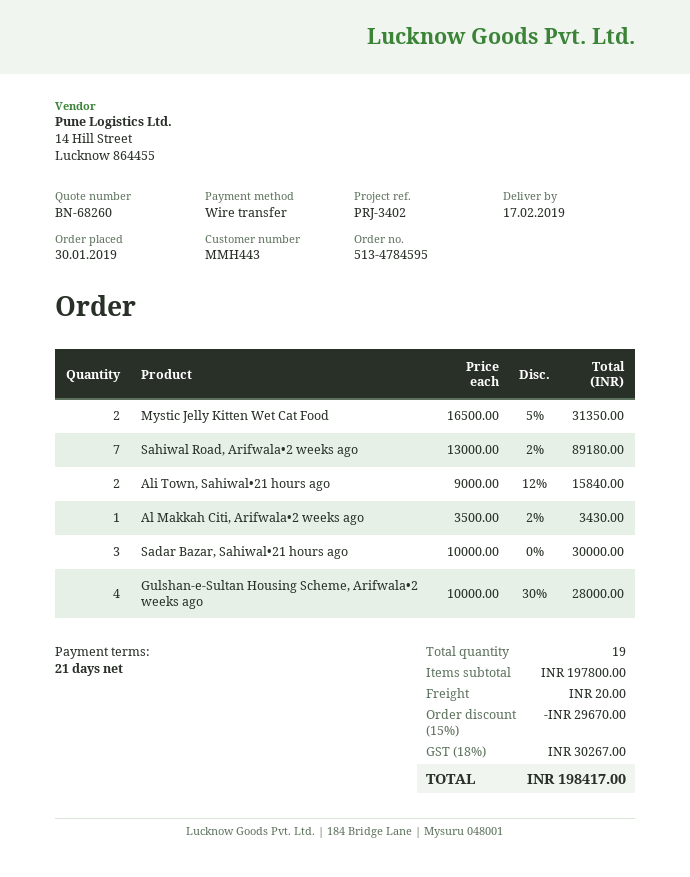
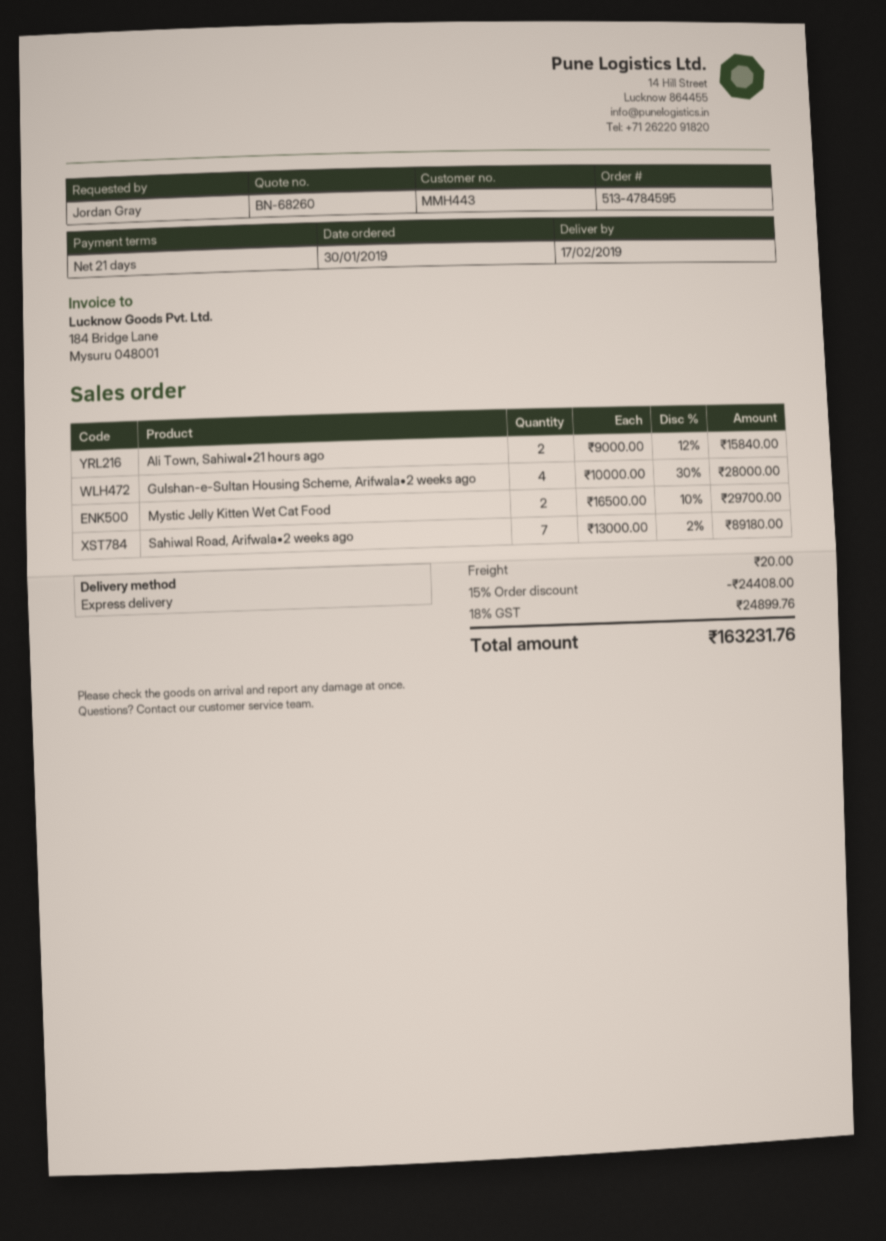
Mystic Jelly Kitten Wet Cat Food: 2 x 16500.00 - 5% = 31350.00 -> 2 x 16500.00 - 10% = 29700.00
Al Makkah Citi, Arifwala•2 weeks ago: 1 x 3500.00 - 2% = 3430.00 -> none
Sadar Bazar, Sahiwal•21 hours ago: 3 x 10000.00 = 30000.00 -> none
discount: 15% = 29670.00 -> 15% = 24408.00
tax: 18% = 30267.00 -> 18% = 24899.76
total: 198417.00 -> 163231.76

